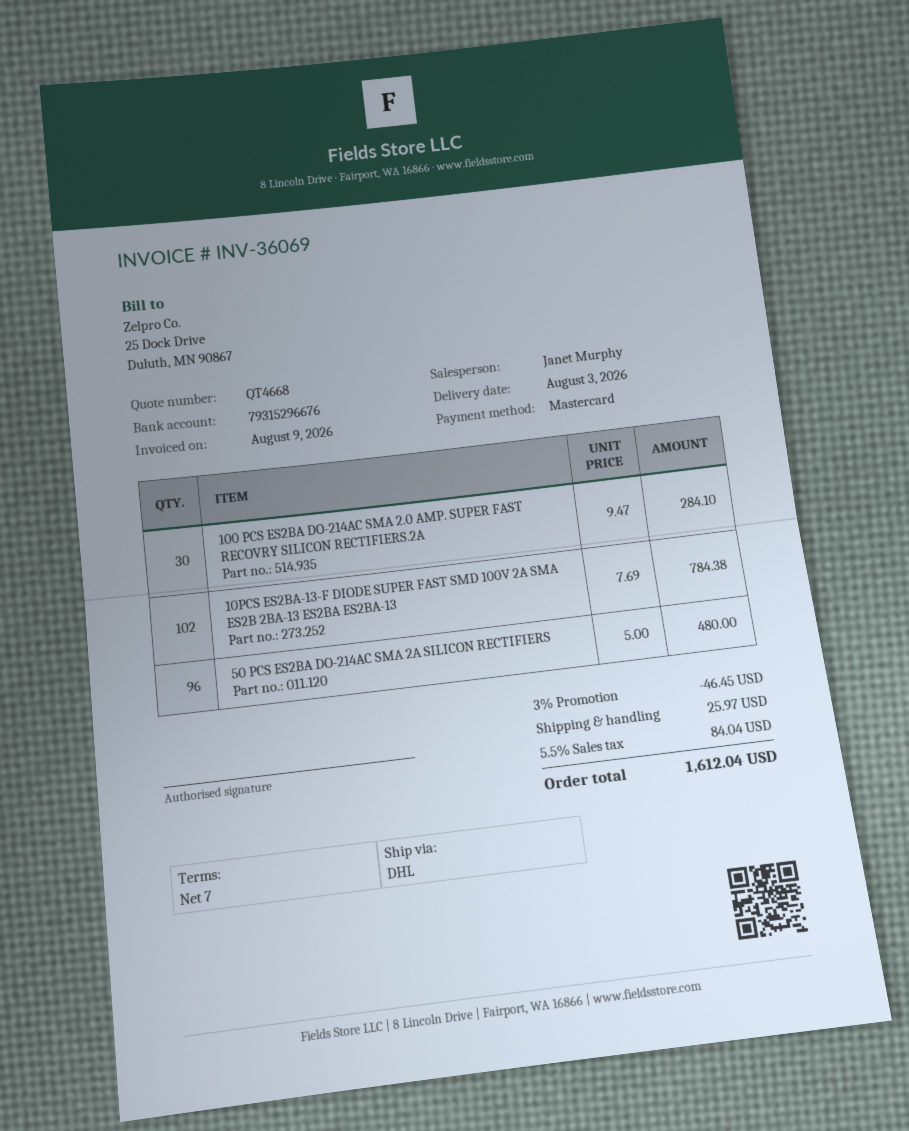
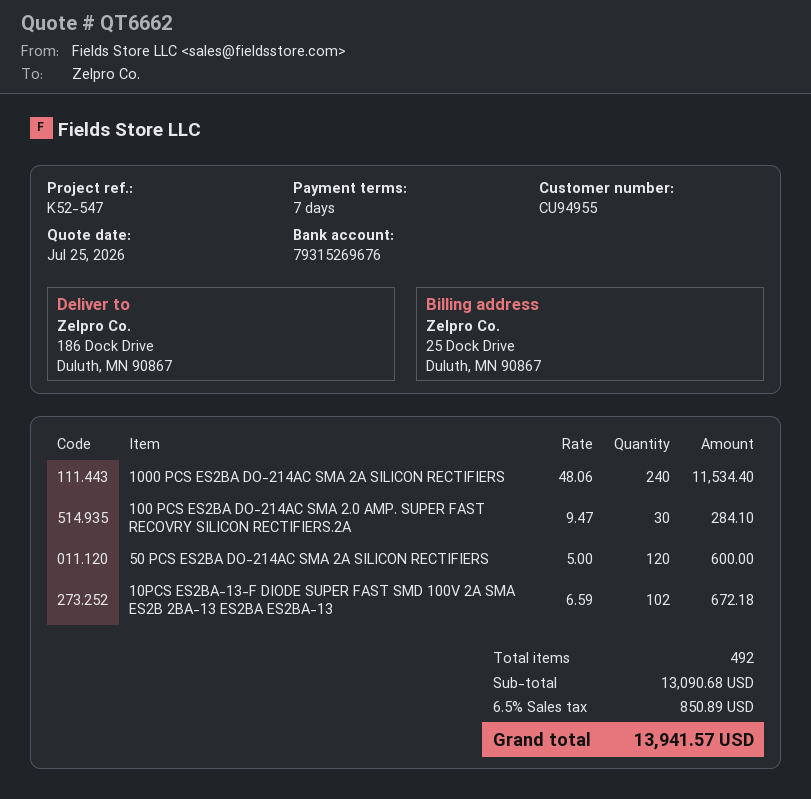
quote number: QT4668 -> QT6662
bank account: 79315296676 -> 79315269676
10PCS ES2BA-13-F DIODE SUPER FAST SMD 100V 2A SMA ES2B 2BA-13 ES2BA ES2BA-13: 102 x 7.69 = 784.38 -> 102 x 6.59 = 672.18
50 PCS ES2BA DO-214AC SMA 2A SILICON RECTIFIERS: 96 x 5.00 = 480.00 -> 120 x 5.00 = 600.00
1000 PCS ES2BA DO-214AC SMA 2A SILICON RECTIFIERS: none -> 240 x 48.06 = 11534.40
discount: 3% = 46.45 -> none
shipping: 25.97 -> none
tax: 5.5% = 84.04 -> 6.5% = 850.89
total: 1612.04 -> 13941.57

